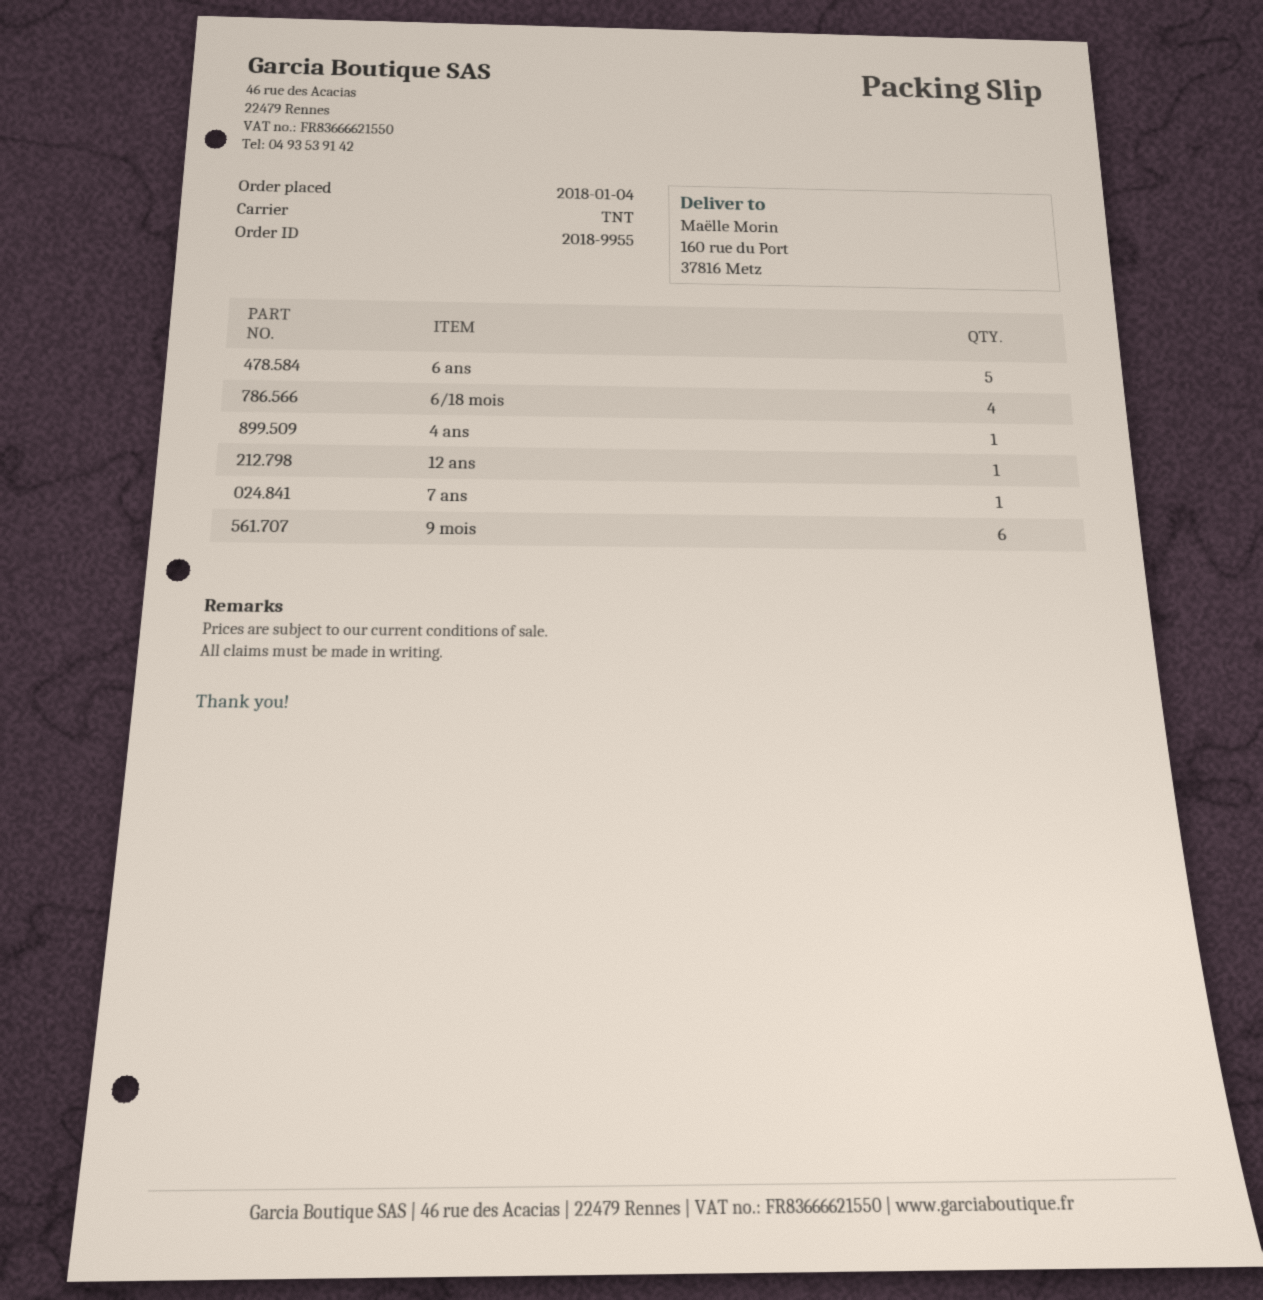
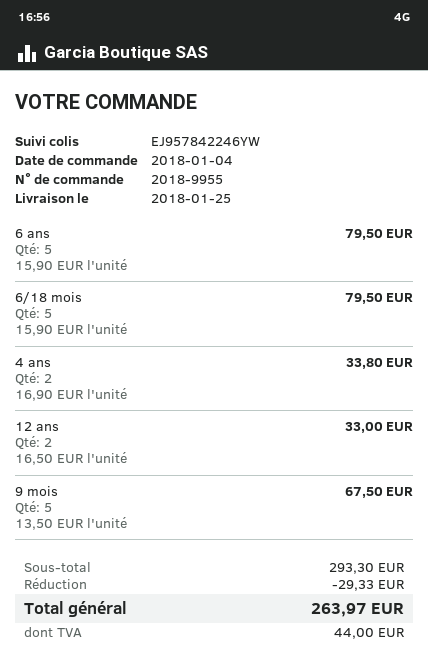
6/18 mois: 4 -> 5
4 ans: 1 -> 2
12 ans: 1 -> 2
7 ans: 1 -> none
9 mois: 6 -> 5

